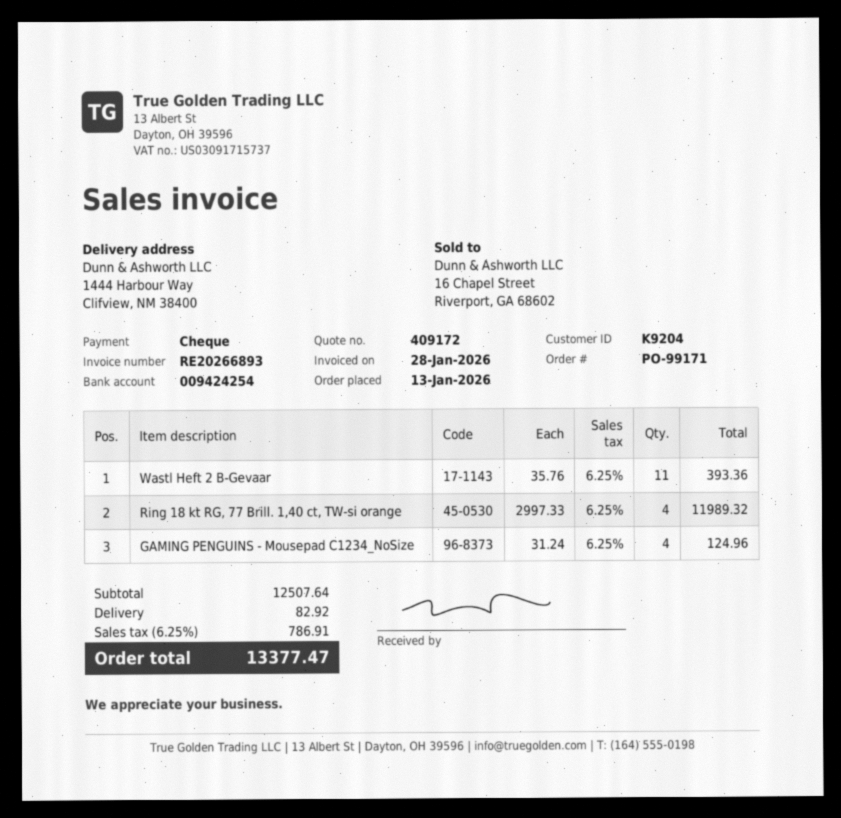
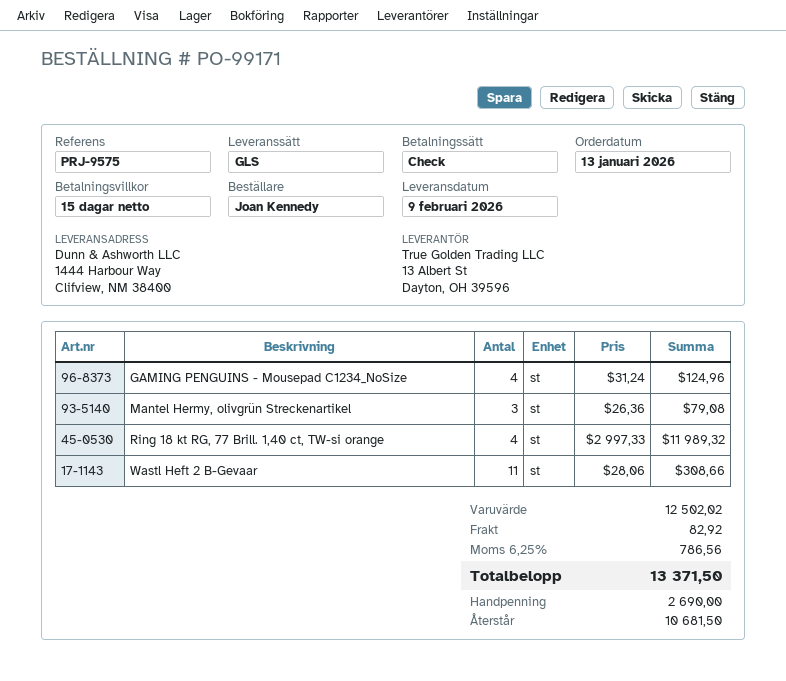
Wastl Heft 2 B-Gevaar: 11 x 35.76 = 393.36 -> 11 x 28.06 = 308.66
Mantel Hermy, olivgrün Streckenartikel: none -> 3 x 26.36 = 79.08
subtotal: 12507.64 -> 12502.02
tax: 6.25% = 786.91 -> 6.25% = 786.56
total: 13377.47 -> 13371.50

